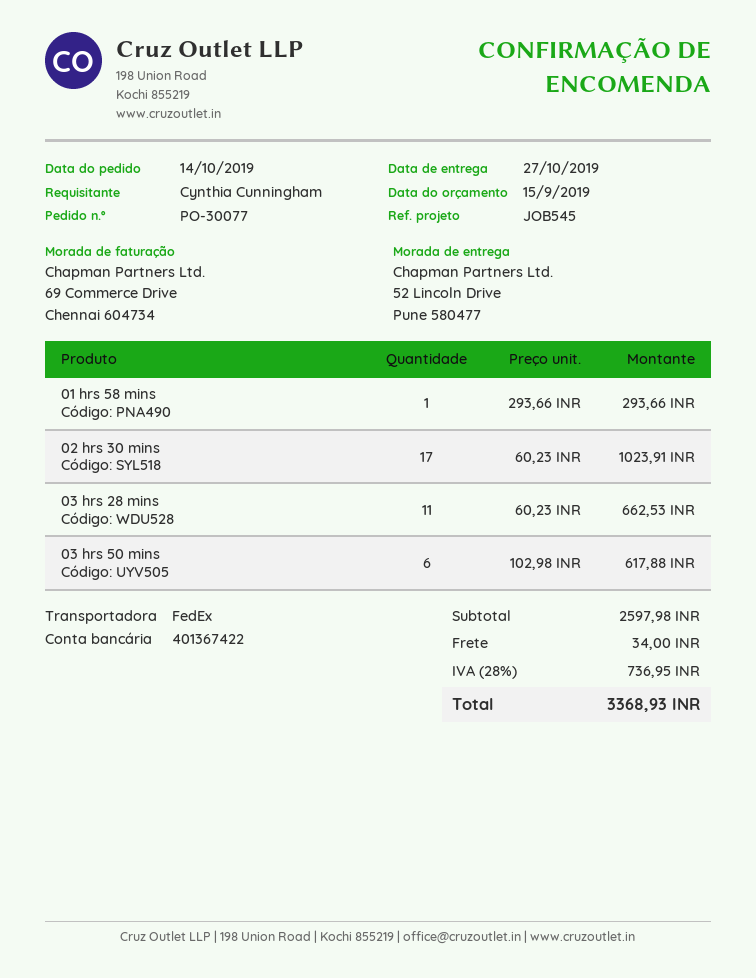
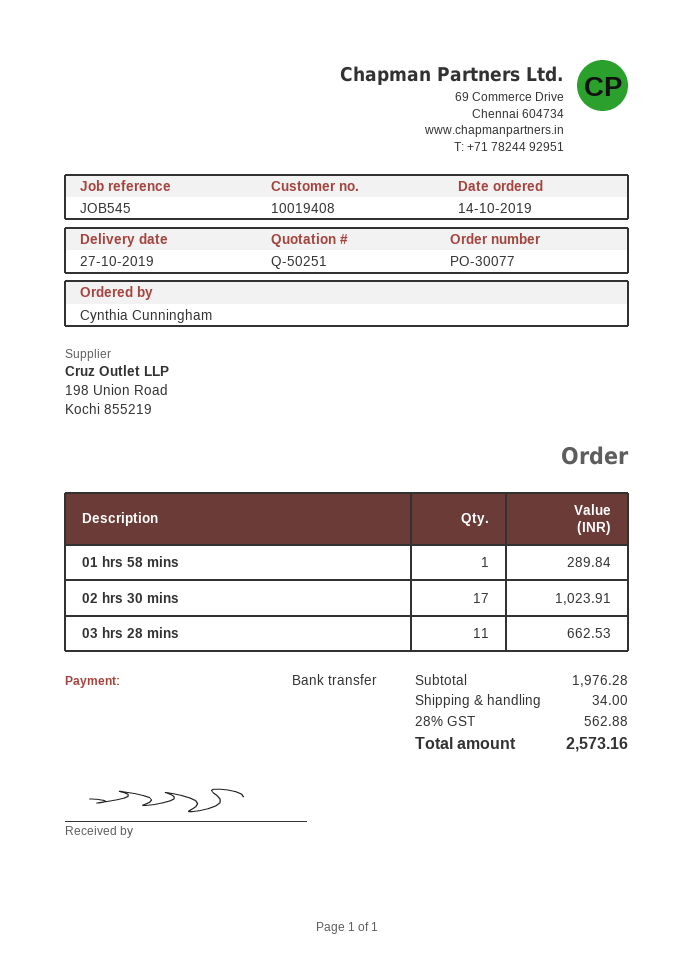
01 hrs 58 mins: 1 for 293.66 -> 1 for 289.84
03 hrs 50 mins: 6 for 617.88 -> none
subtotal: 2597.98 -> 1976.28
tax: 28% = 736.95 -> 28% = 562.88
total: 3368.93 -> 2573.16

